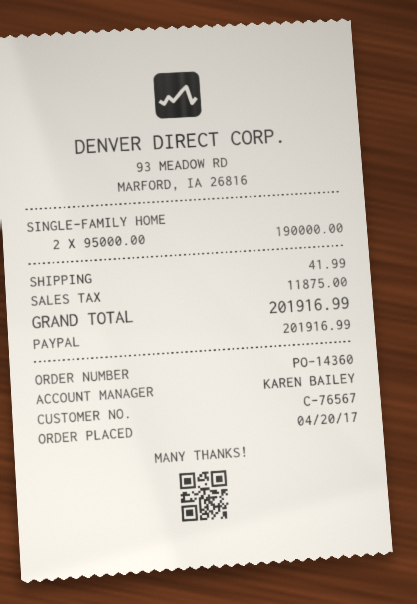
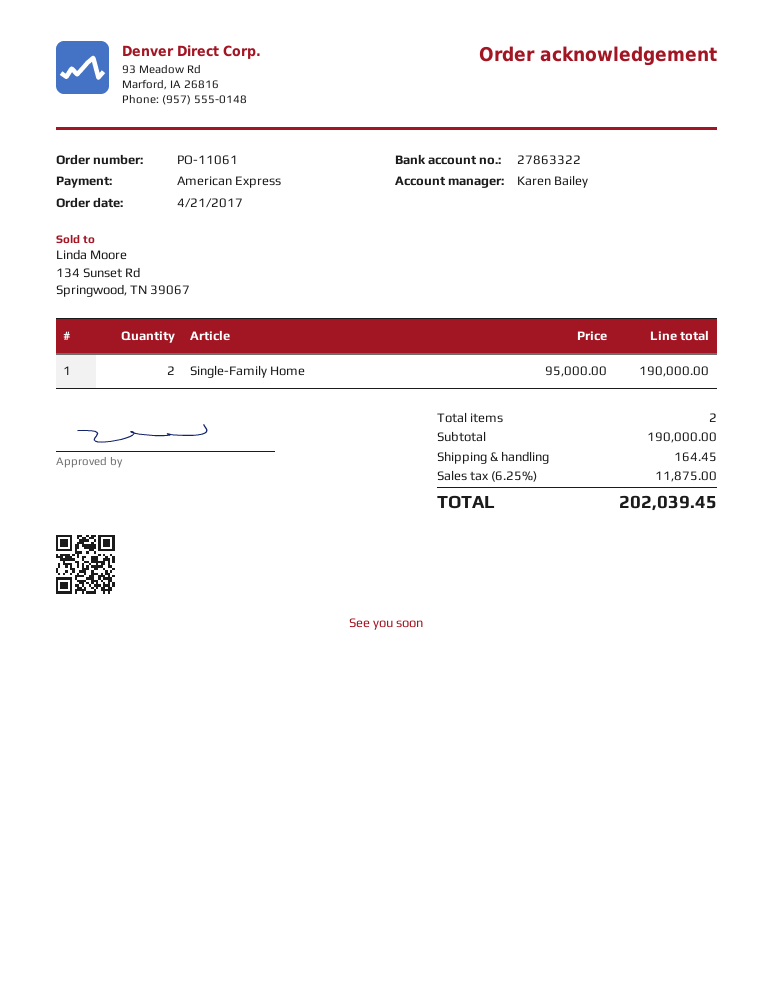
order number: PO-14360 -> PO-11061
order date: 2017-04-20 -> 2017-04-21
payment method: PayPal -> American Express
shipping: 41.99 -> 164.45
total: 201916.99 -> 202039.45

